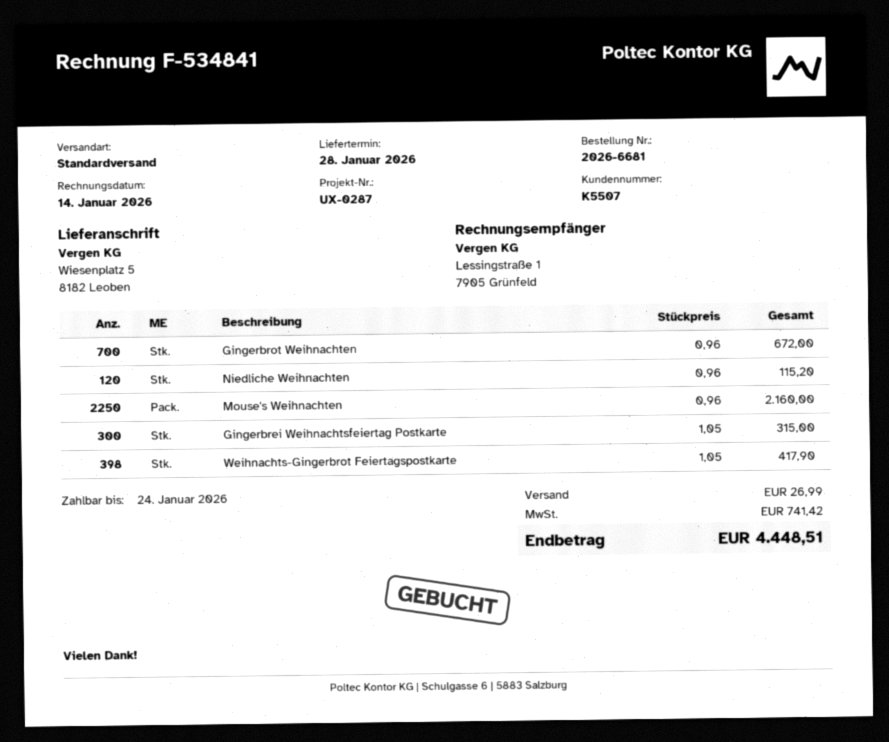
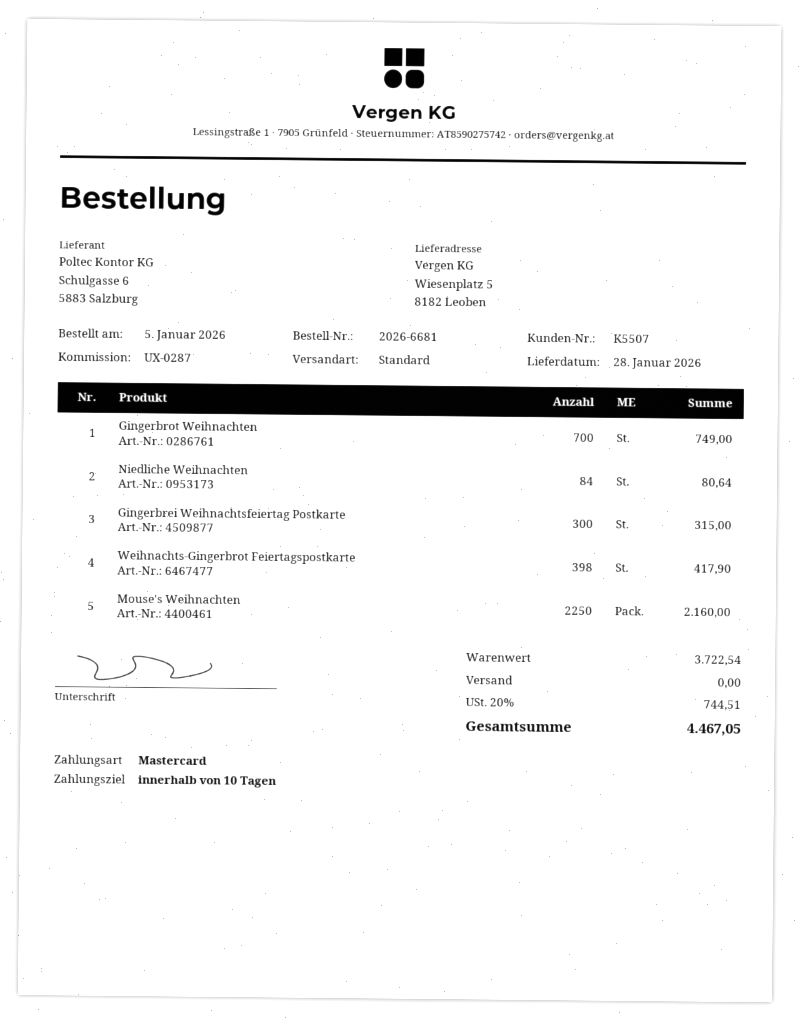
Gingerbrot Weihnachten: 700 for 672.00 -> 700 for 749.00
Niedliche Weihnachten: 120 for 115.20 -> 84 for 80.64
shipping: 26.99 -> 0.00
tax: 741.42 -> 744.51
total: 4448.51 -> 4467.05

